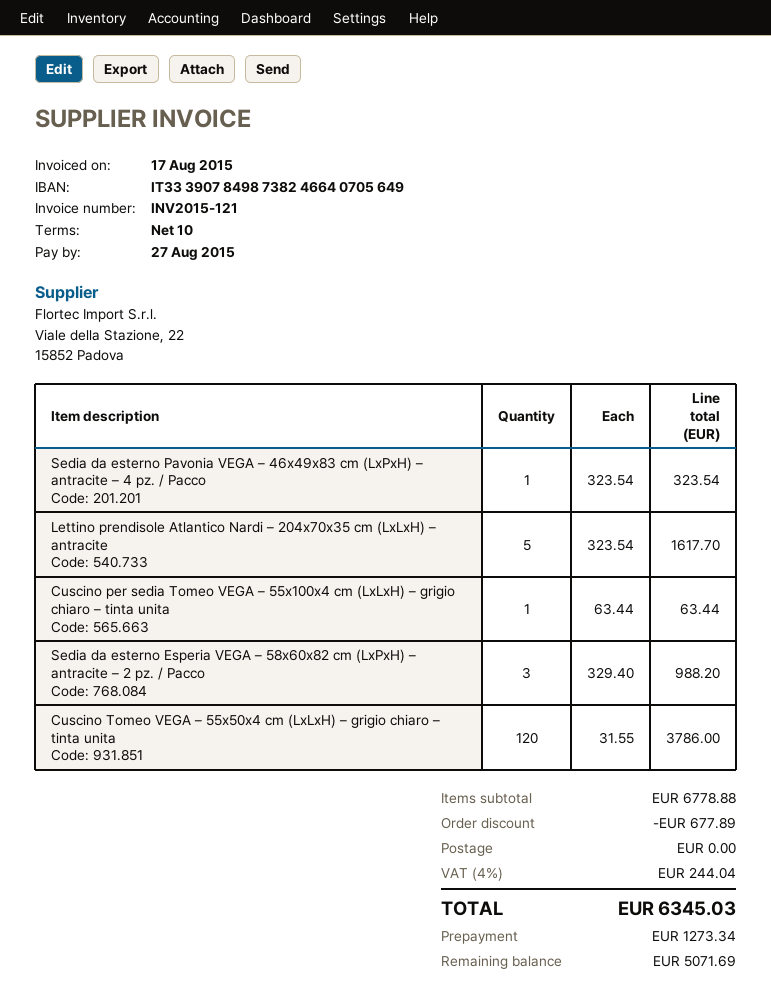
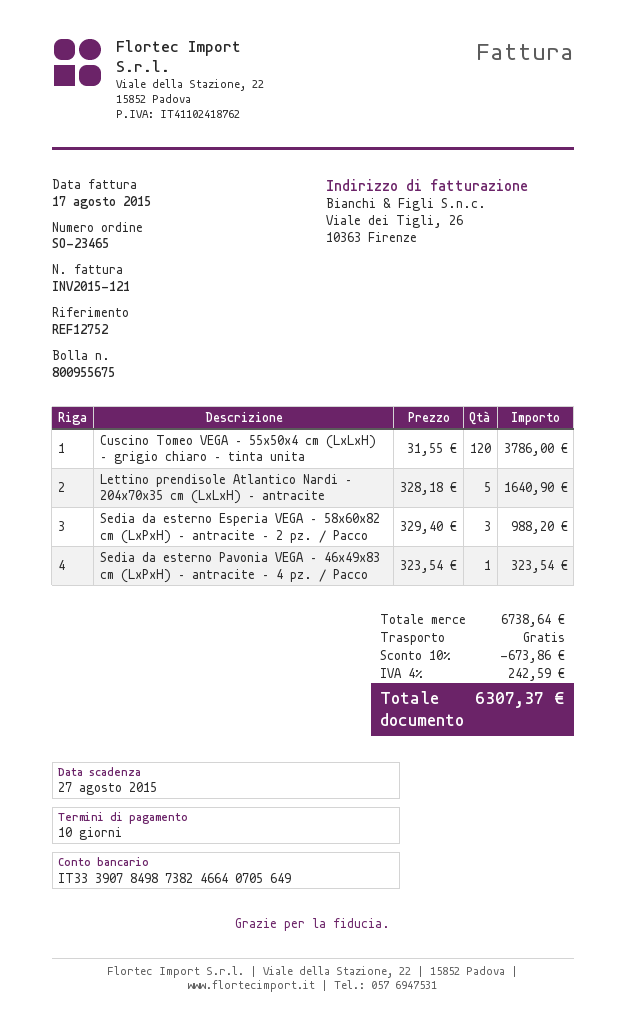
Lettino prendisole Atlantico Nardi – 204x70x35 cm (LxLxH) – antracite: 5 x 323.54 = 1617.70 -> 5 x 328.18 = 1640.90
Cuscino per sedia Tomeo VEGA – 55x100x4 cm (LxLxH) – grigio chiaro – tinta unita: 1 x 63.44 = 63.44 -> none
subtotal: 6778.88 -> 6738.64
discount: 677.89 -> 673.86
tax: 4% = 244.04 -> 4% = 242.59
total: 6345.03 -> 6307.37

